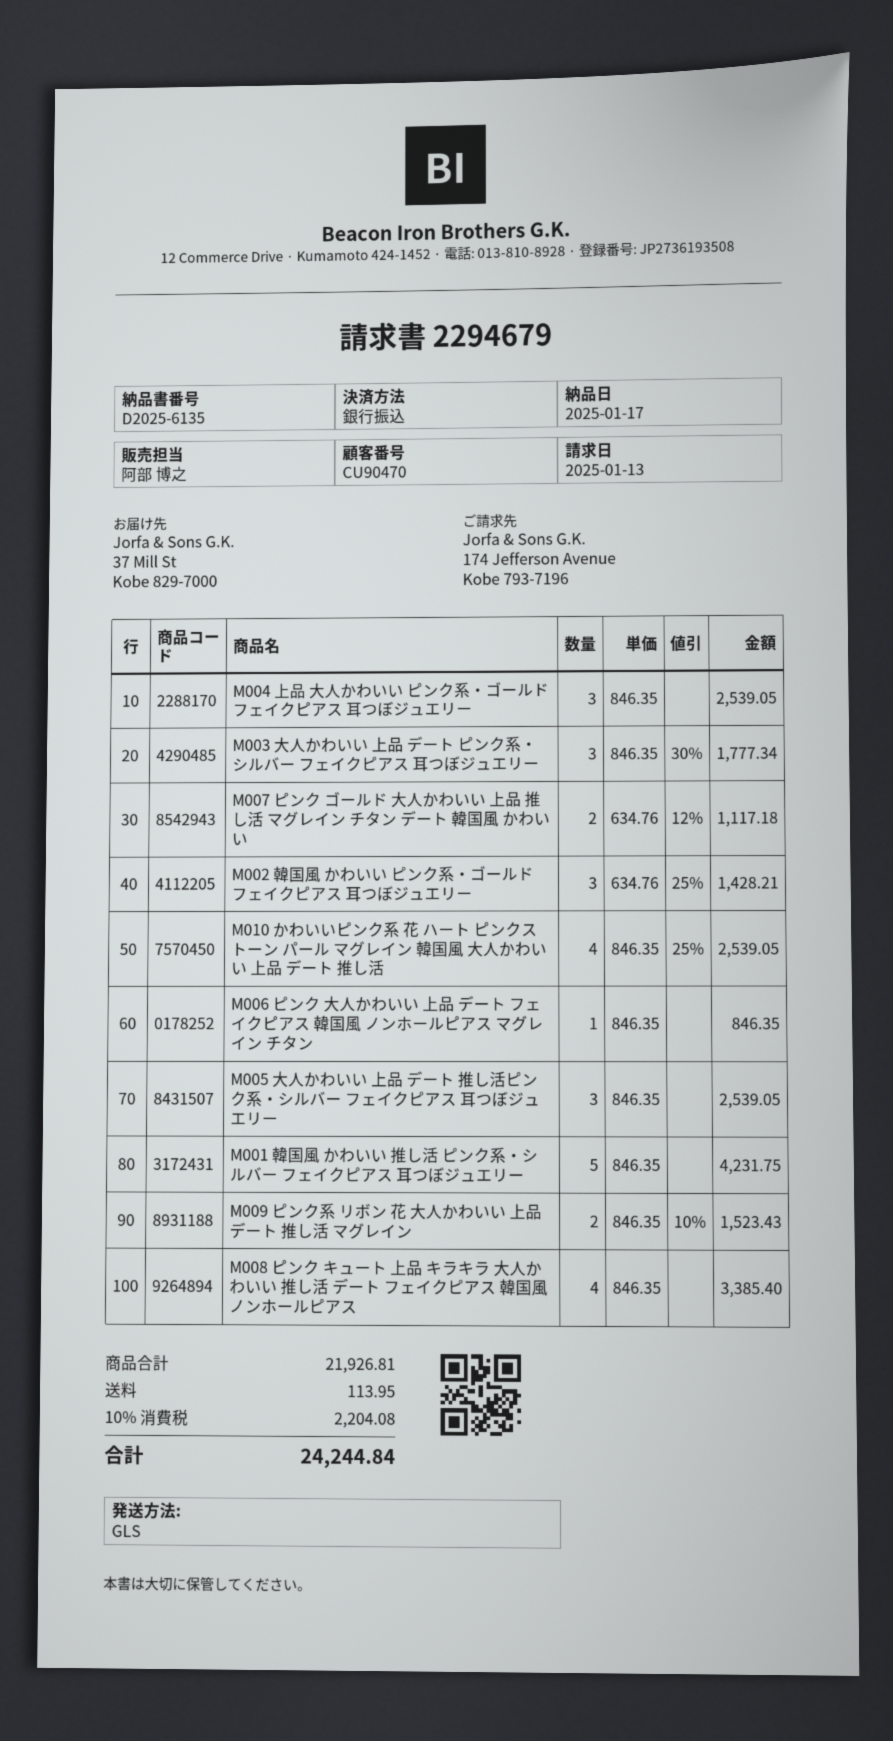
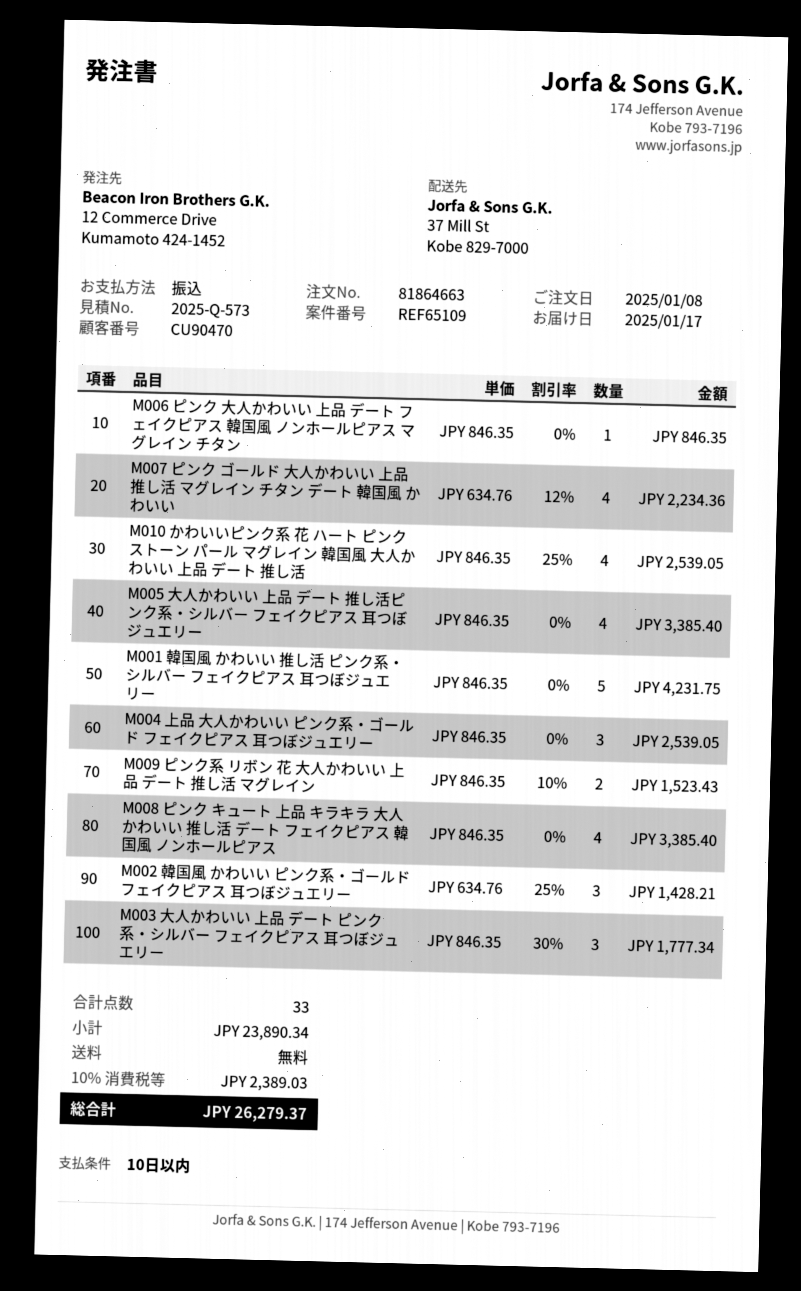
M007 ピンク ゴールド 大人かわいい 上品 推し活 マグレイン チタン デート 韓国風 かわいい: 2 x 634.76 - 12% = 1117.18 -> 4 x 634.76 - 12% = 2234.36
M005 大人かわいい 上品 デート 推し活ピンク系・シルバー フェイクピアス 耳つぼジュエリー: 3 x 846.35 = 2539.05 -> 4 x 846.35 = 3385.40
subtotal: 21926.81 -> 23890.34
shipping: 113.95 -> 0.00
tax: 10% = 2204.08 -> 10% = 2389.03
total: 24244.84 -> 26279.37

